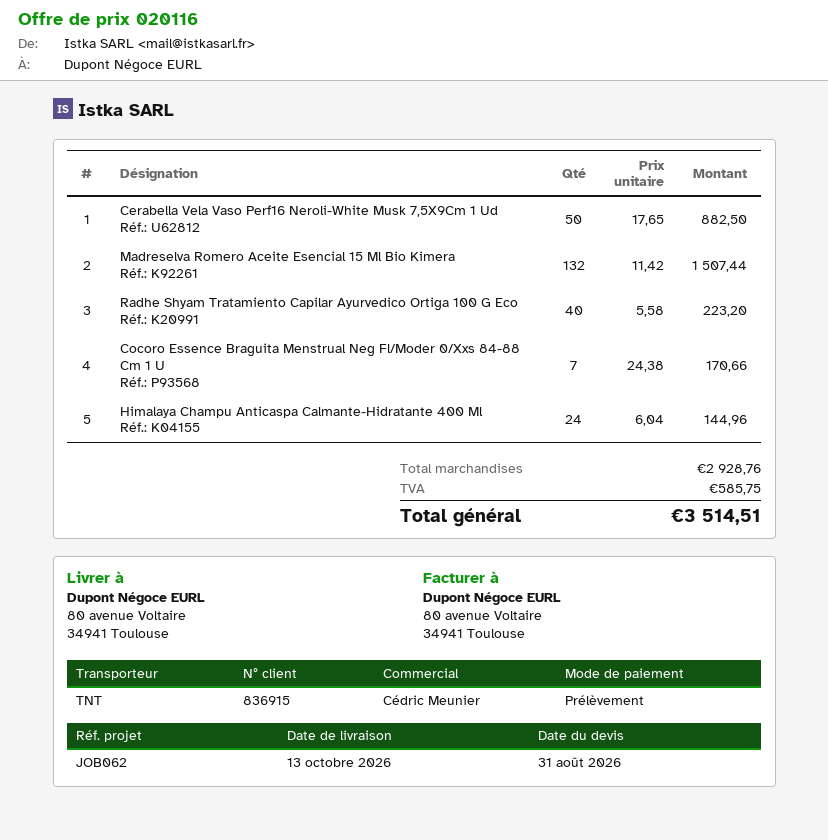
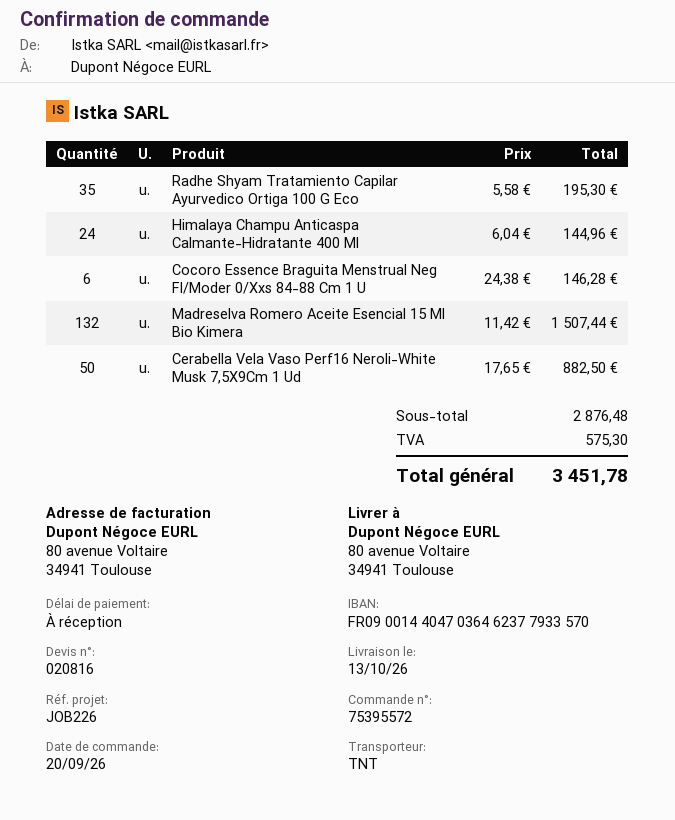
quote number: 020116 -> 020816
reference: JOB062 -> JOB226
Radhe Shyam Tratamiento Capilar Ayurvedico Ortiga 100 G Eco: 40 x 5.58 = 223.20 -> 35 x 5.58 = 195.30
Cocoro Essence Braguita Menstrual Neg Fl/Moder 0/Xxs 84-88 Cm 1 U: 7 x 24.38 = 170.66 -> 6 x 24.38 = 146.28
subtotal: 2928.76 -> 2876.48
tax: 585.75 -> 575.30
total: 3514.51 -> 3451.78

